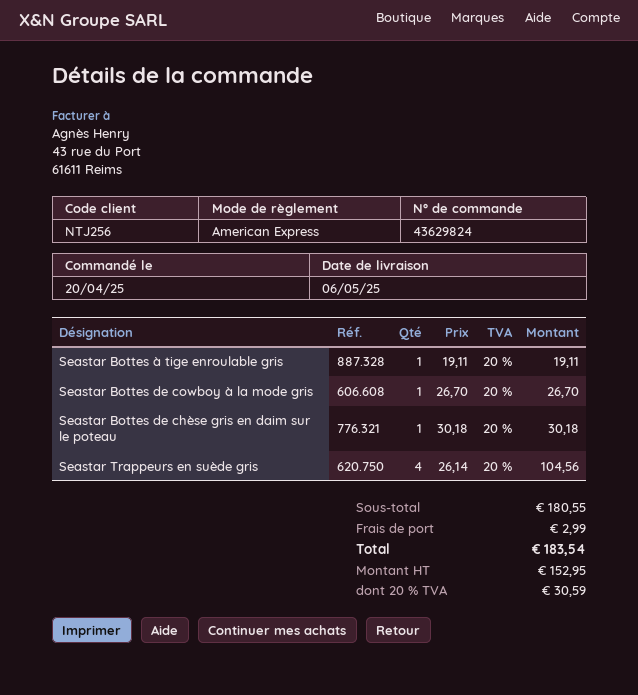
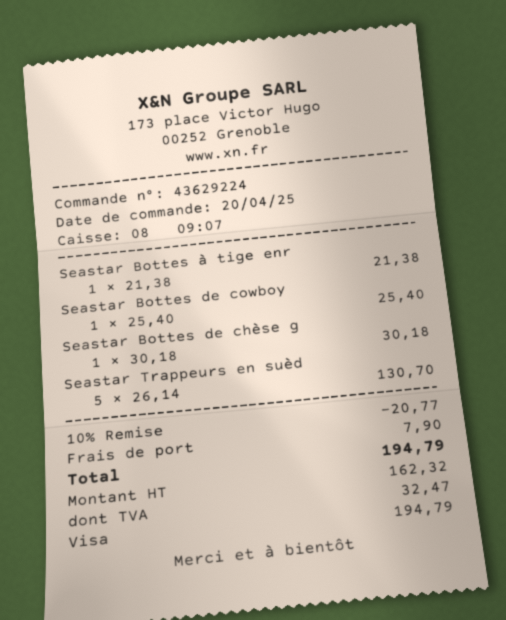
order number: 43629824 -> 43629224
payment method: American Express -> Visa
Seastar Bottes à tige enroulable gris: 1 x 19.11 = 19.11 -> 1 x 21.38 = 21.38
Seastar Bottes de cowboy à la mode gris: 1 x 26.70 = 26.70 -> 1 x 25.40 = 25.40
Seastar Trappeurs en suède gris: 4 x 26.14 = 104.56 -> 5 x 26.14 = 130.70
discount: none -> 10% = 20.77
shipping: 2.99 -> 7.90
net: 152.95 -> 162.32
tax: 30.59 -> 32.47
total: 183.54 -> 194.79

